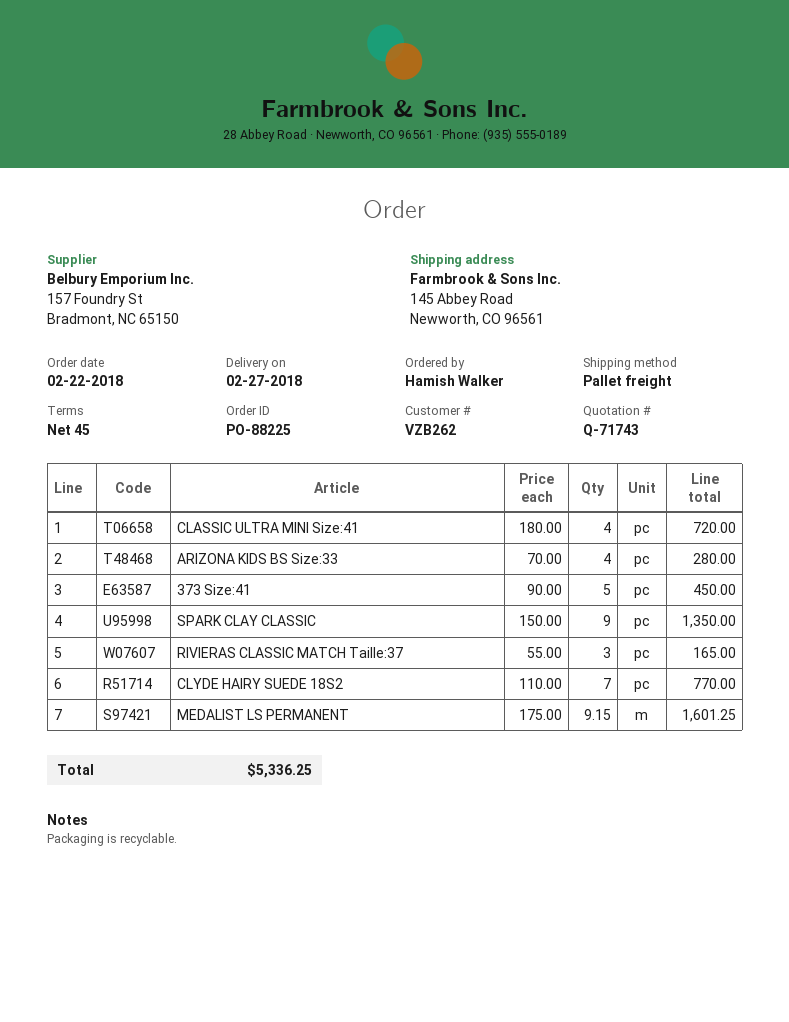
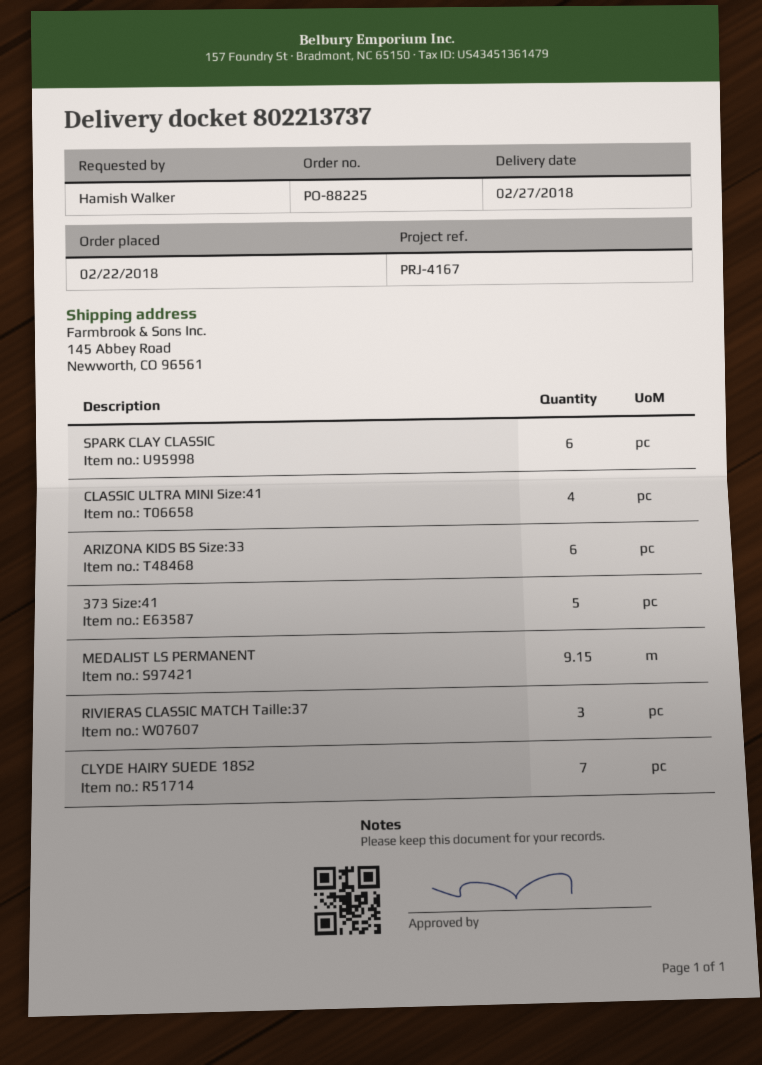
ARIZONA KIDS BS Size:33: 4 -> 6
SPARK CLAY CLASSIC: 9 -> 6

